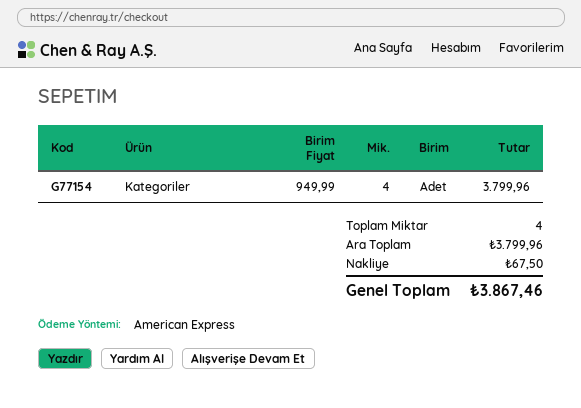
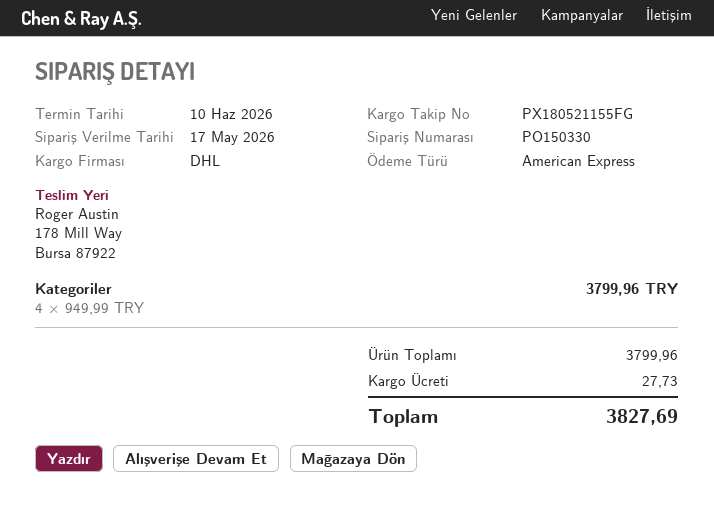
shipping: 67.50 -> 27.73
total: 3867.46 -> 3827.69

